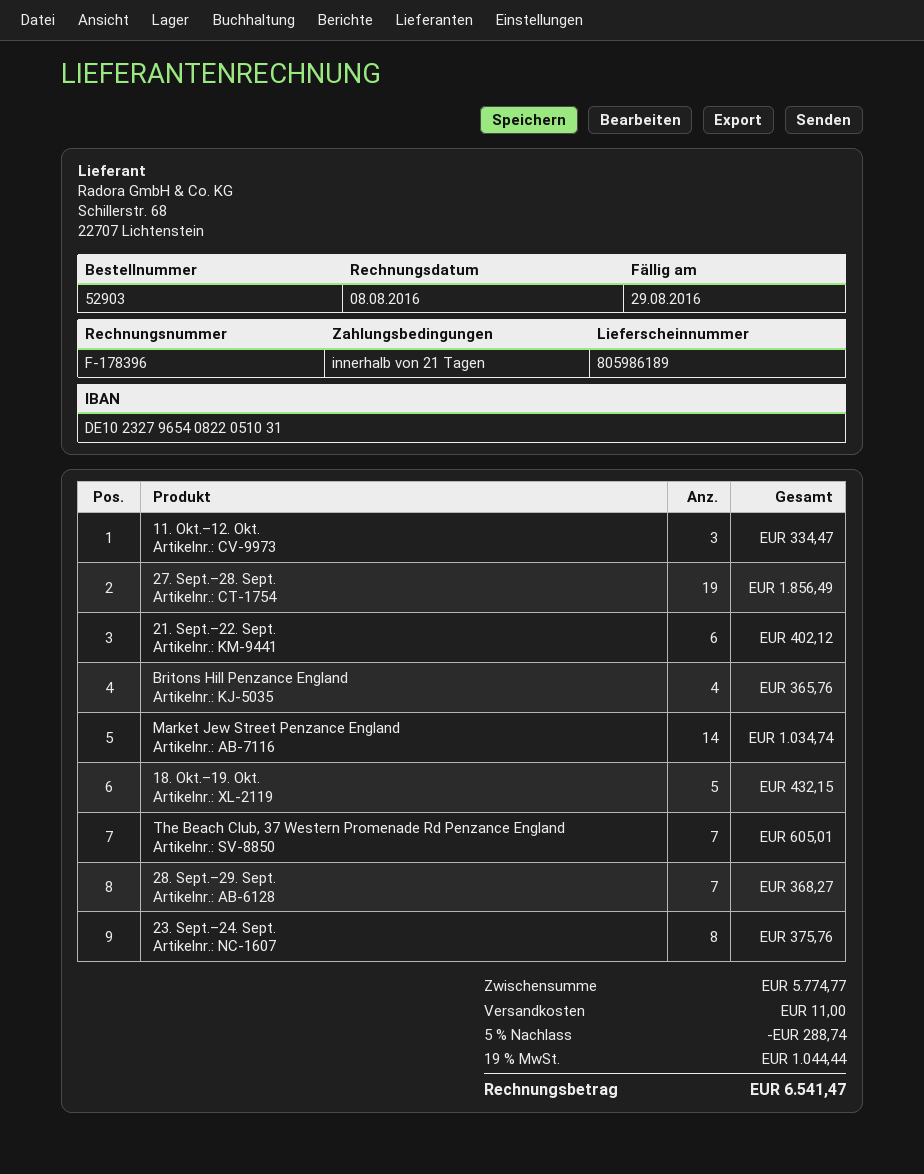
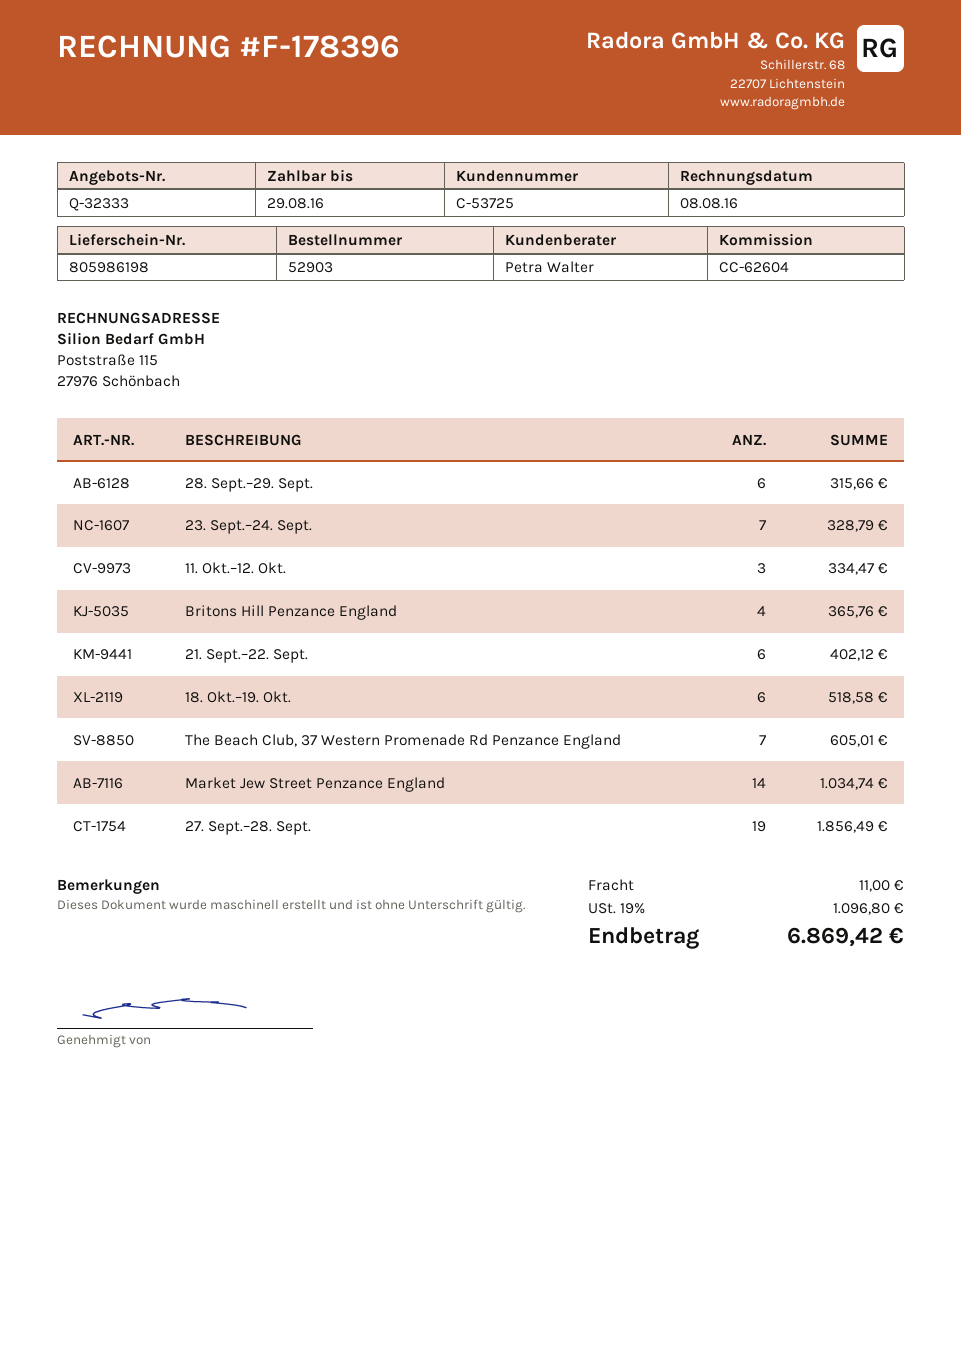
delivery note number: 805986189 -> 805986198
18. Okt.–19. Okt.: 5 for 432.15 -> 6 for 518.58
28. Sept.–29. Sept.: 7 for 368.27 -> 6 for 315.66
23. Sept.–24. Sept.: 8 for 375.76 -> 7 for 328.79
discount: 5% = 288.74 -> none
tax: 19% = 1044.44 -> 19% = 1096.80
total: 6541.47 -> 6869.42

